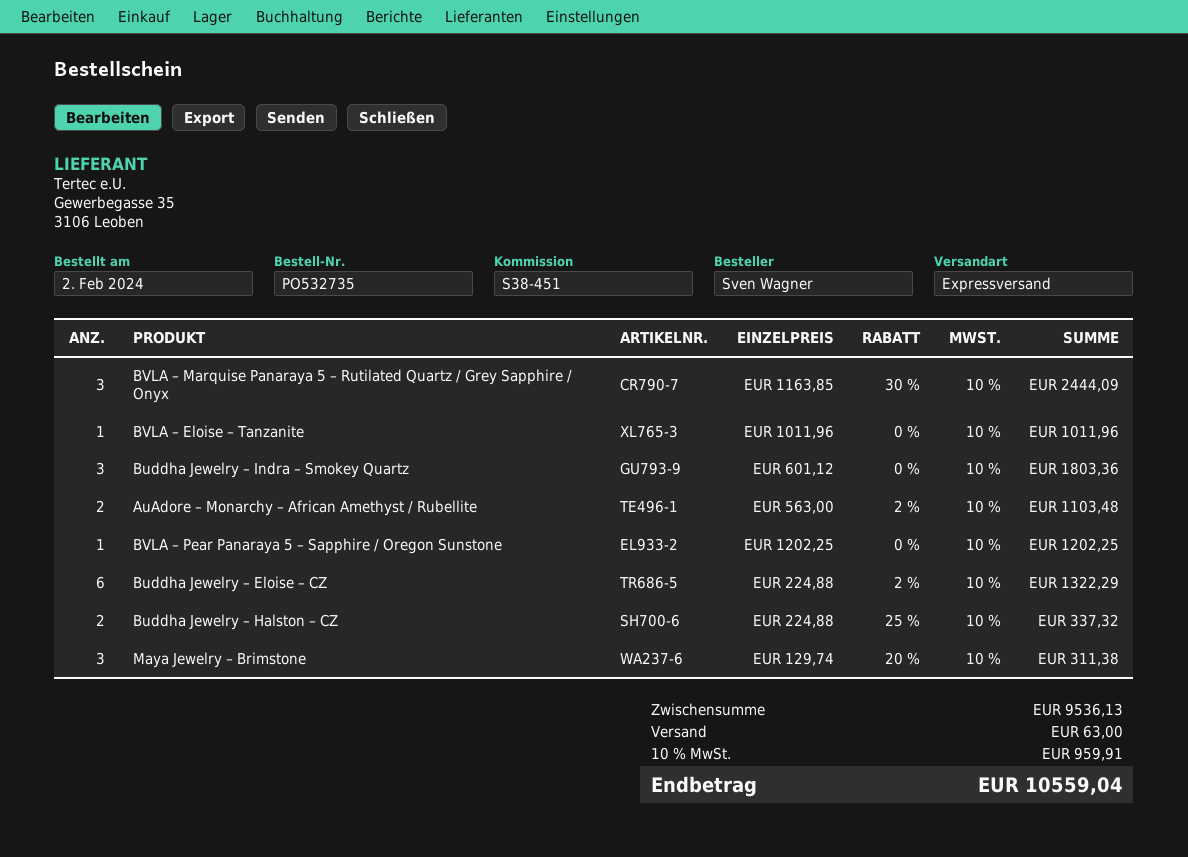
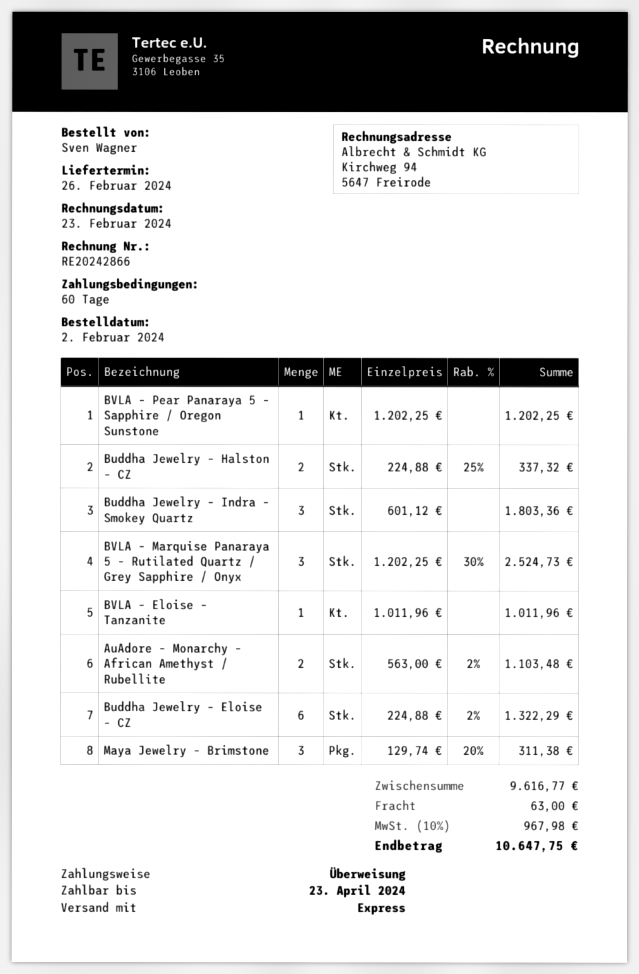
BVLA – Marquise Panaraya 5 – Rutilated Quartz / Grey Sapphire / Onyx: 3 x 1163.85 - 30% = 2444.09 -> 3 x 1202.25 - 30% = 2524.73
subtotal: 9536.13 -> 9616.77
tax: 10% = 959.91 -> 10% = 967.98
total: 10559.04 -> 10647.75

